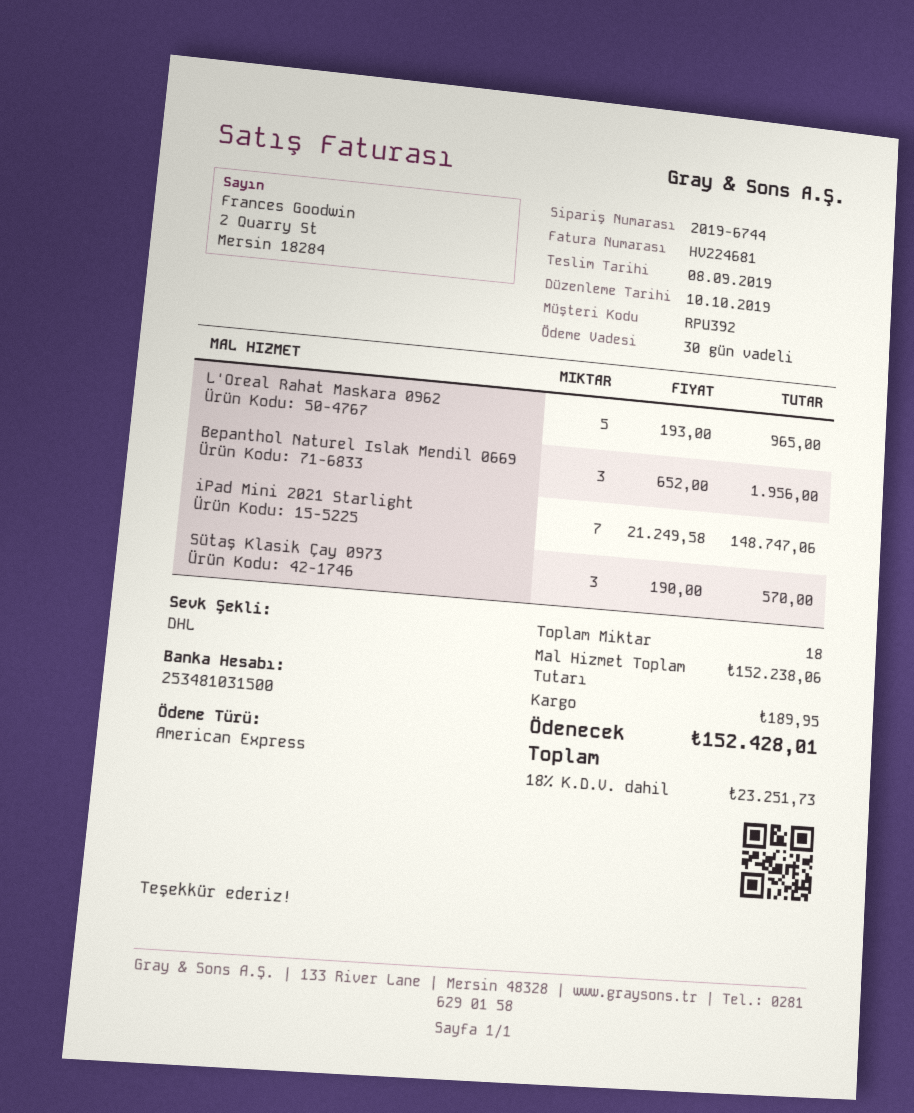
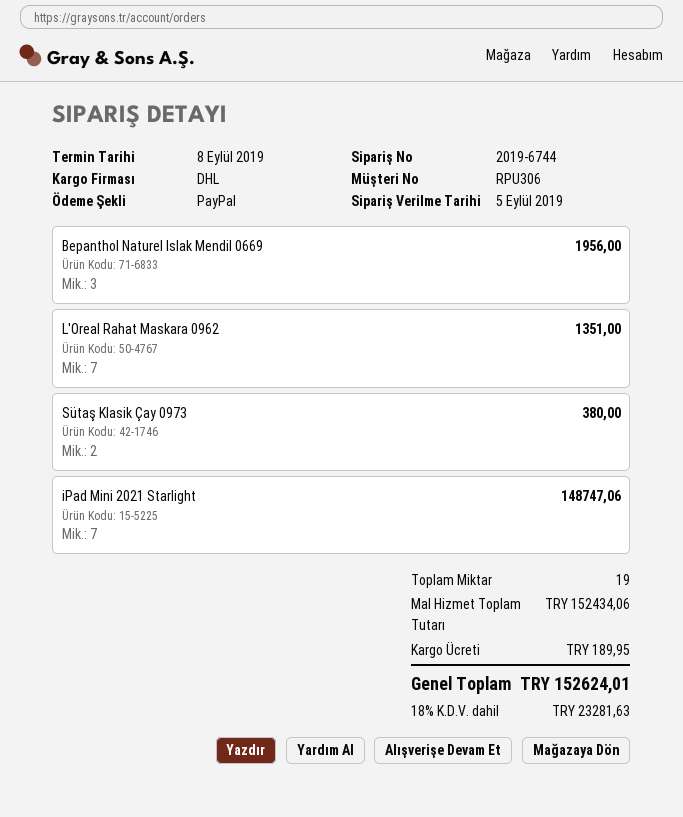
customer number: RPU392 -> RPU306
payment method: American Express -> PayPal
L'Oreal Rahat Maskara 0962: 5 for 965.00 -> 7 for 1351.00
Sütaş Klasik Çay 0973: 3 for 570.00 -> 2 for 380.00
total quantity: 18 -> 19
subtotal: 152238.06 -> 152434.06
tax: 18% = 23251.73 -> 18% = 23281.63
total: 152428.01 -> 152624.01

